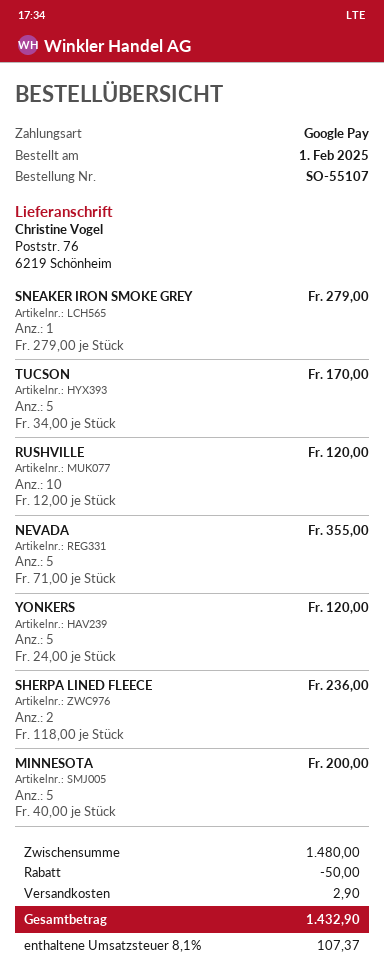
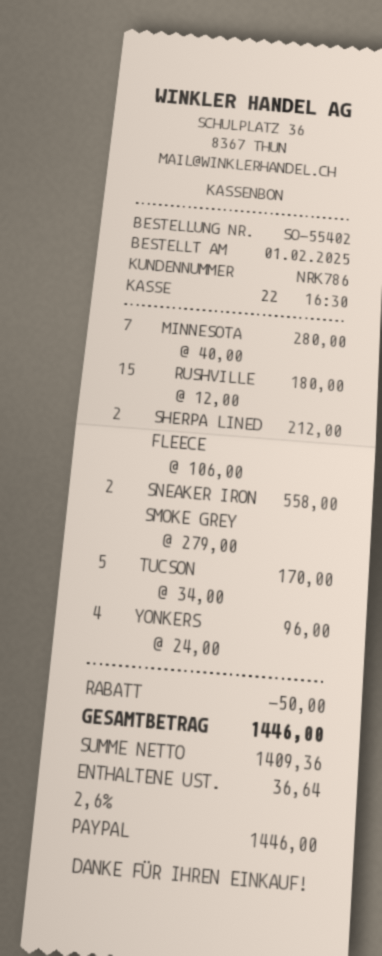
order number: SO-55107 -> SO-55402
payment method: Google Pay -> PayPal
SNEAKER IRON SMOKE GREY: 1 x 279.00 = 279.00 -> 2 x 279.00 = 558.00
RUSHVILLE: 10 x 12.00 = 120.00 -> 15 x 12.00 = 180.00
NEVADA: 5 x 71.00 = 355.00 -> none
YONKERS: 5 x 24.00 = 120.00 -> 4 x 24.00 = 96.00
SHERPA LINED FLEECE: 2 x 118.00 = 236.00 -> 2 x 106.00 = 212.00
MINNESOTA: 5 x 40.00 = 200.00 -> 7 x 40.00 = 280.00
shipping: 2.90 -> none
tax: 8.1% = 107.37 -> 2.6% = 36.64
total: 1432.90 -> 1446.00

